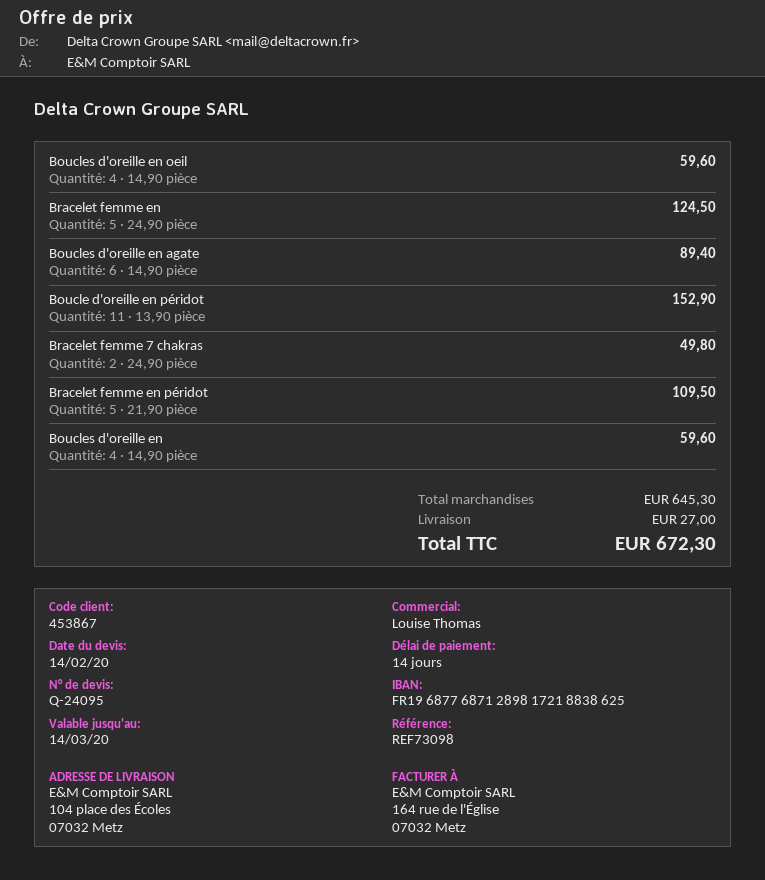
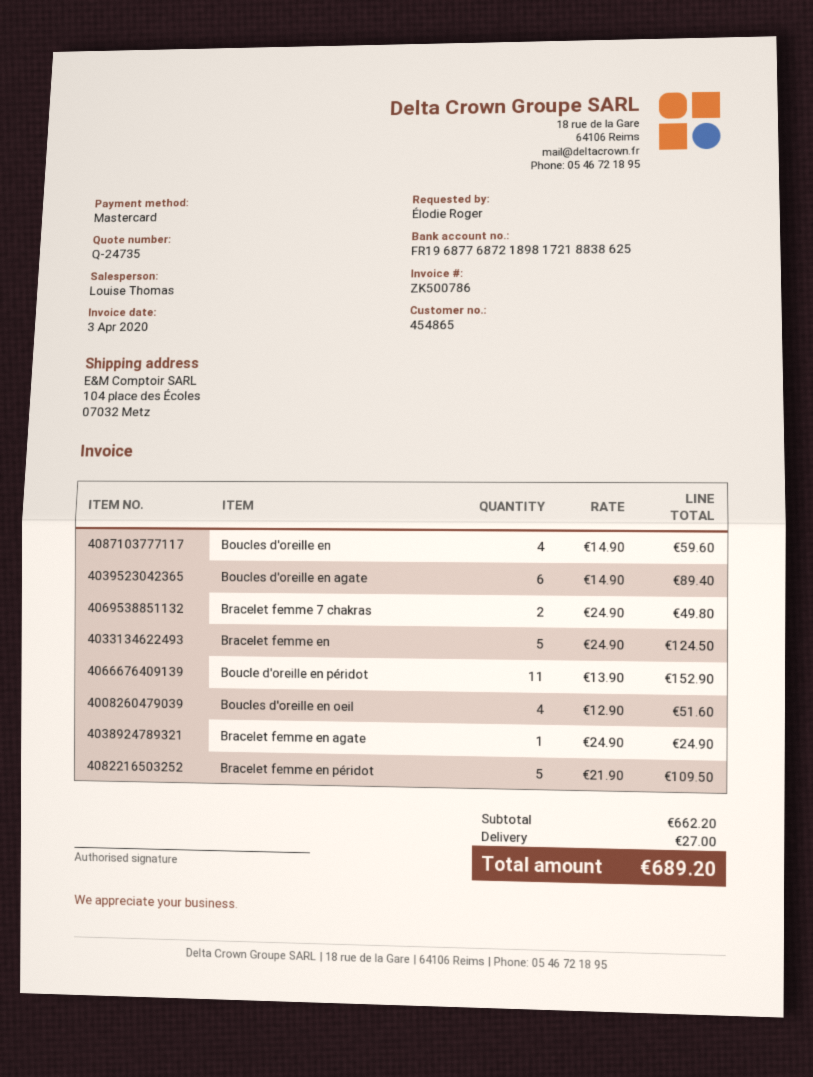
quote number: Q-24095 -> Q-24735
customer number: 453867 -> 454865
bank account: FR1968776871289817218838625 -> FR1968776872189817218838625
Boucles d'oreille en oeil: 4 x 14.90 = 59.60 -> 4 x 12.90 = 51.60
Bracelet femme en agate: none -> 1 x 24.90 = 24.90
subtotal: 645.30 -> 662.20
total: 672.30 -> 689.20

